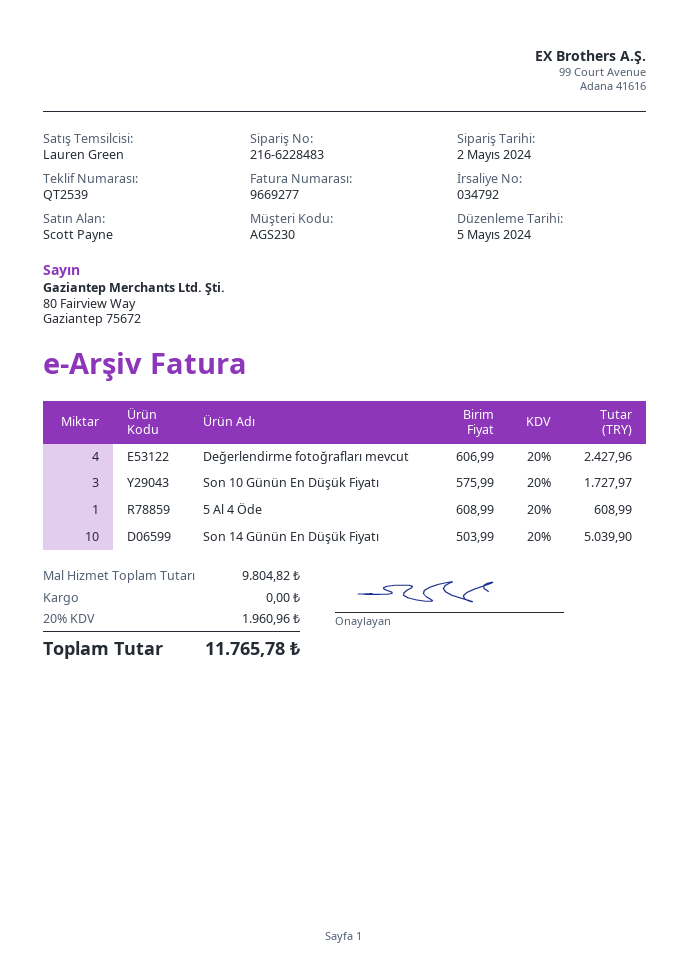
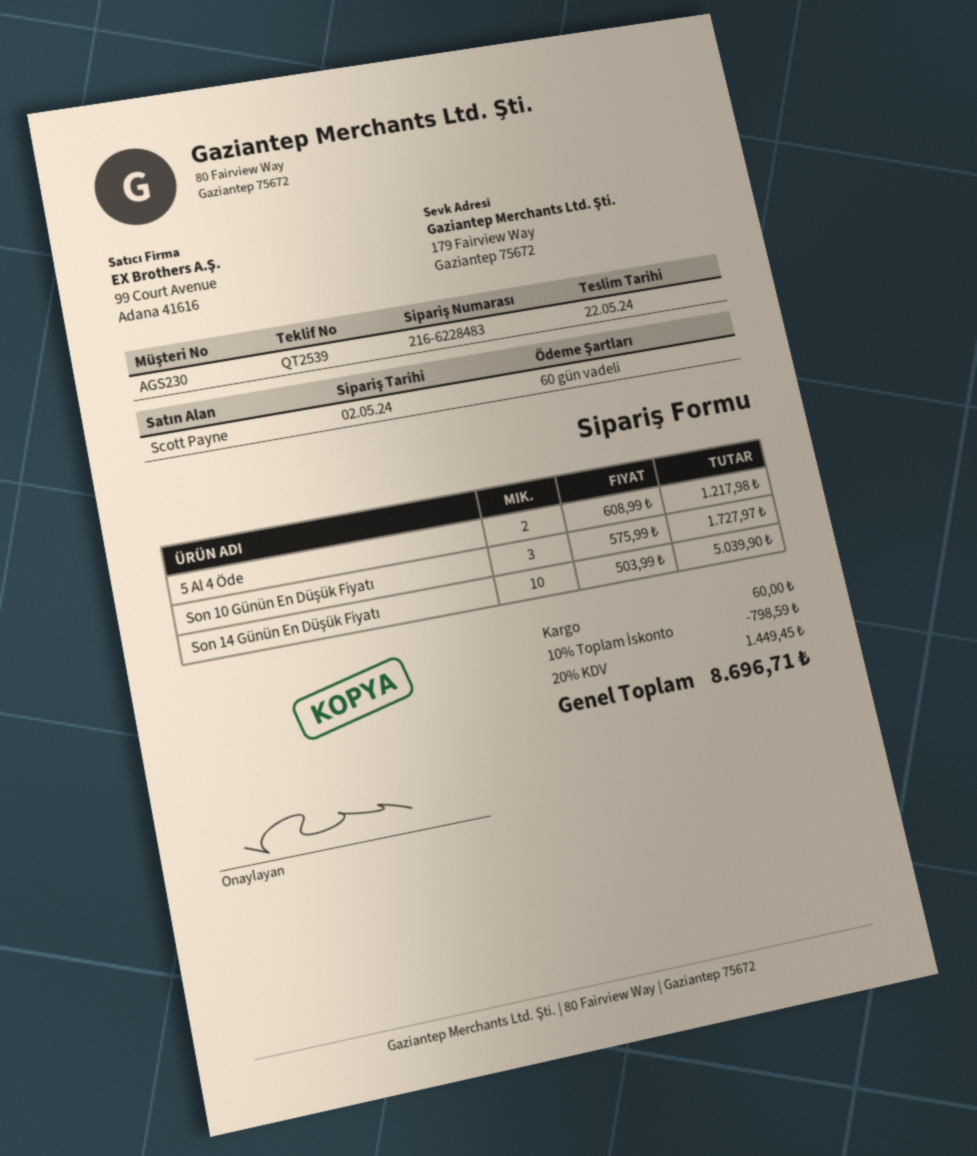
Değerlendirme fotoğrafları mevcut: 4 x 606.99 = 2427.96 -> none
5 Al 4 Öde: 1 x 608.99 = 608.99 -> 2 x 608.99 = 1217.98
discount: none -> 10% = 798.59
shipping: 0.00 -> 60.00
tax: 20% = 1960.96 -> 20% = 1449.45
total: 11765.78 -> 8696.71

